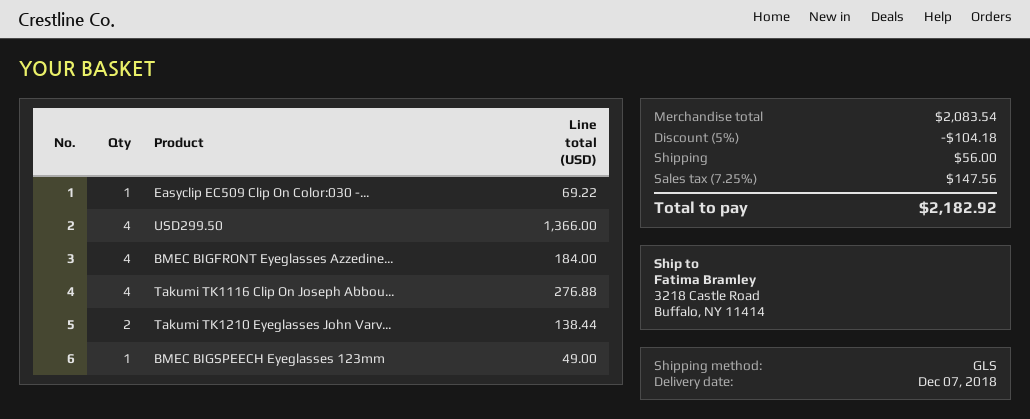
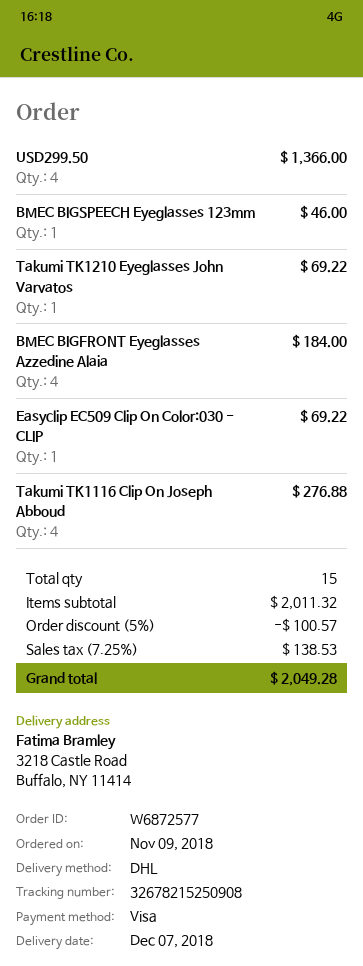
shipping method: GLS -> DHL
Takumi TK1210 Eyeglasses John Varv...: 2 for 138.44 -> 1 for 69.22
BMEC BIGSPEECH Eyeglasses 123mm: 1 for 49.00 -> 1 for 46.00
subtotal: 2083.54 -> 2011.32
discount: 5% = 104.18 -> 5% = 100.57
shipping: 56.00 -> none
tax: 7.25% = 147.56 -> 7.25% = 138.53
total: 2182.92 -> 2049.28

